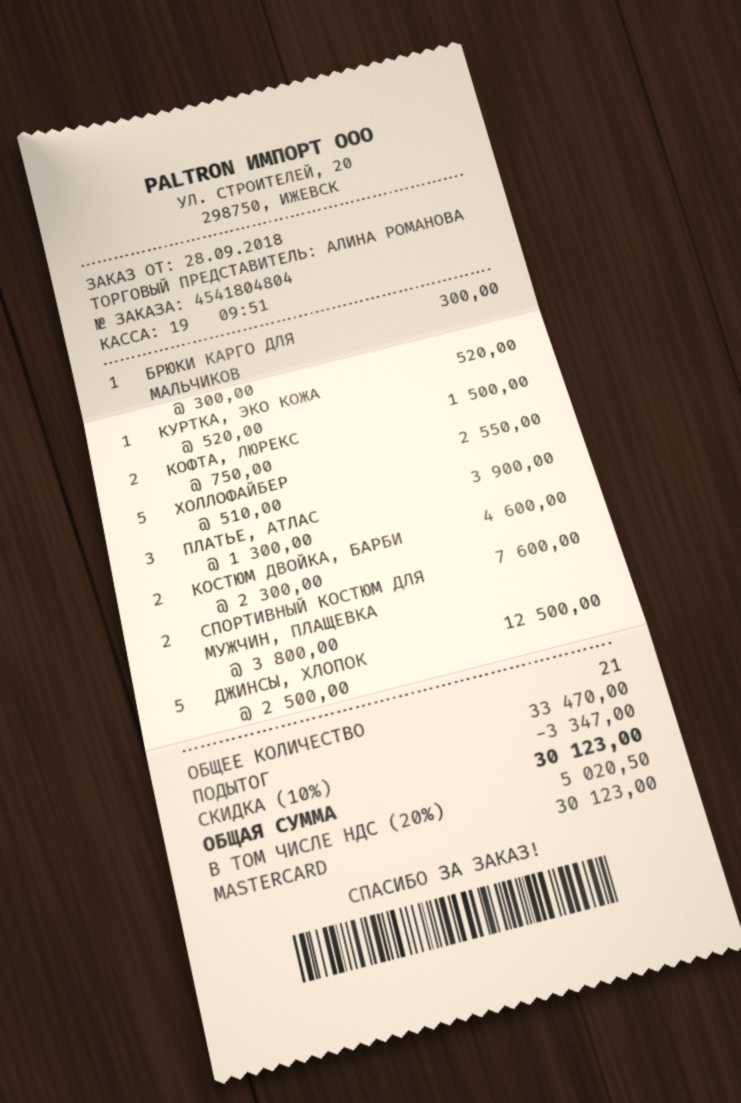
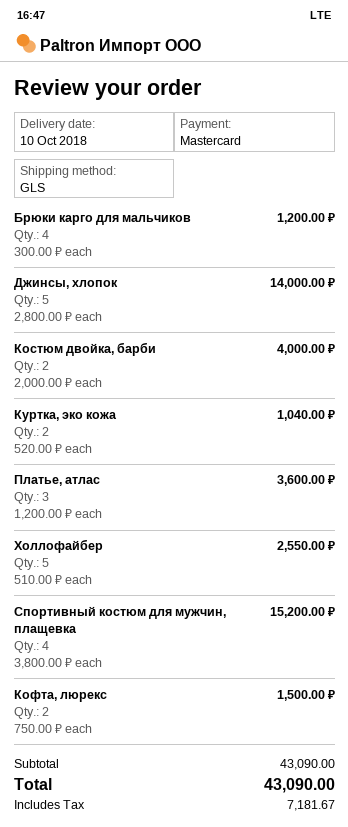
БРЮКИ КАРГО ДЛЯ МАЛЬЧИКОВ: 1 x 300.00 = 300.00 -> 4 x 300.00 = 1200.00
КУРТКА, ЭКО КОЖА: 1 x 520.00 = 520.00 -> 2 x 520.00 = 1040.00
ПЛАТЬЕ, АТЛАС: 3 x 1300.00 = 3900.00 -> 3 x 1200.00 = 3600.00
КОСТЮМ ДВОЙКА, БАРБИ: 2 x 2300.00 = 4600.00 -> 2 x 2000.00 = 4000.00
СПОРТИВНЫЙ КОСТЮМ ДЛЯ МУЖЧИН, ПЛАЩЕВКА: 2 x 3800.00 = 7600.00 -> 4 x 3800.00 = 15200.00
ДЖИНСЫ, ХЛОПОК: 5 x 2500.00 = 12500.00 -> 5 x 2800.00 = 14000.00
subtotal: 33470.00 -> 43090.00
discount: 10% = 3347.00 -> none
tax: 5020.50 -> 7181.67
total: 30123.00 -> 43090.00

